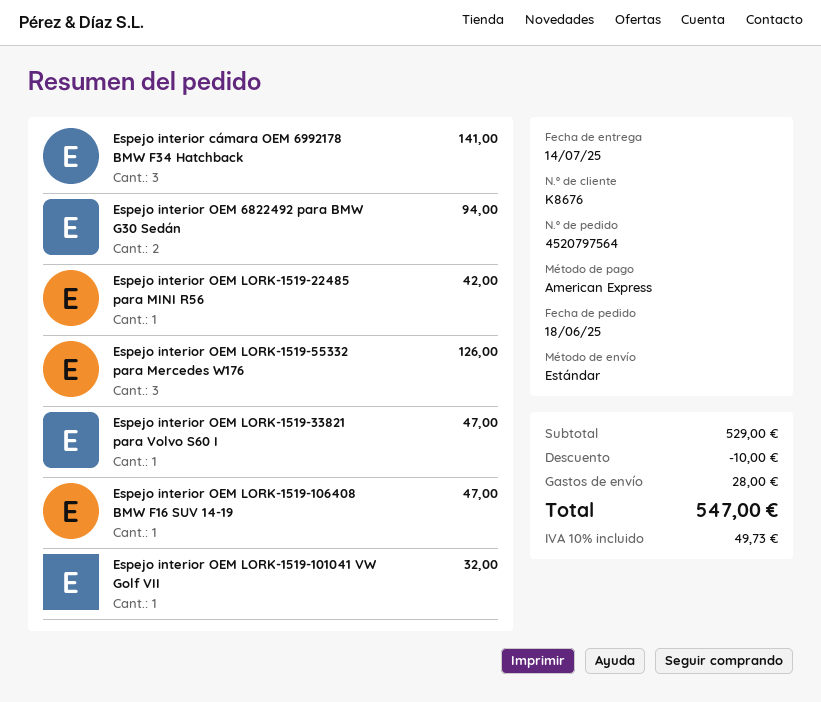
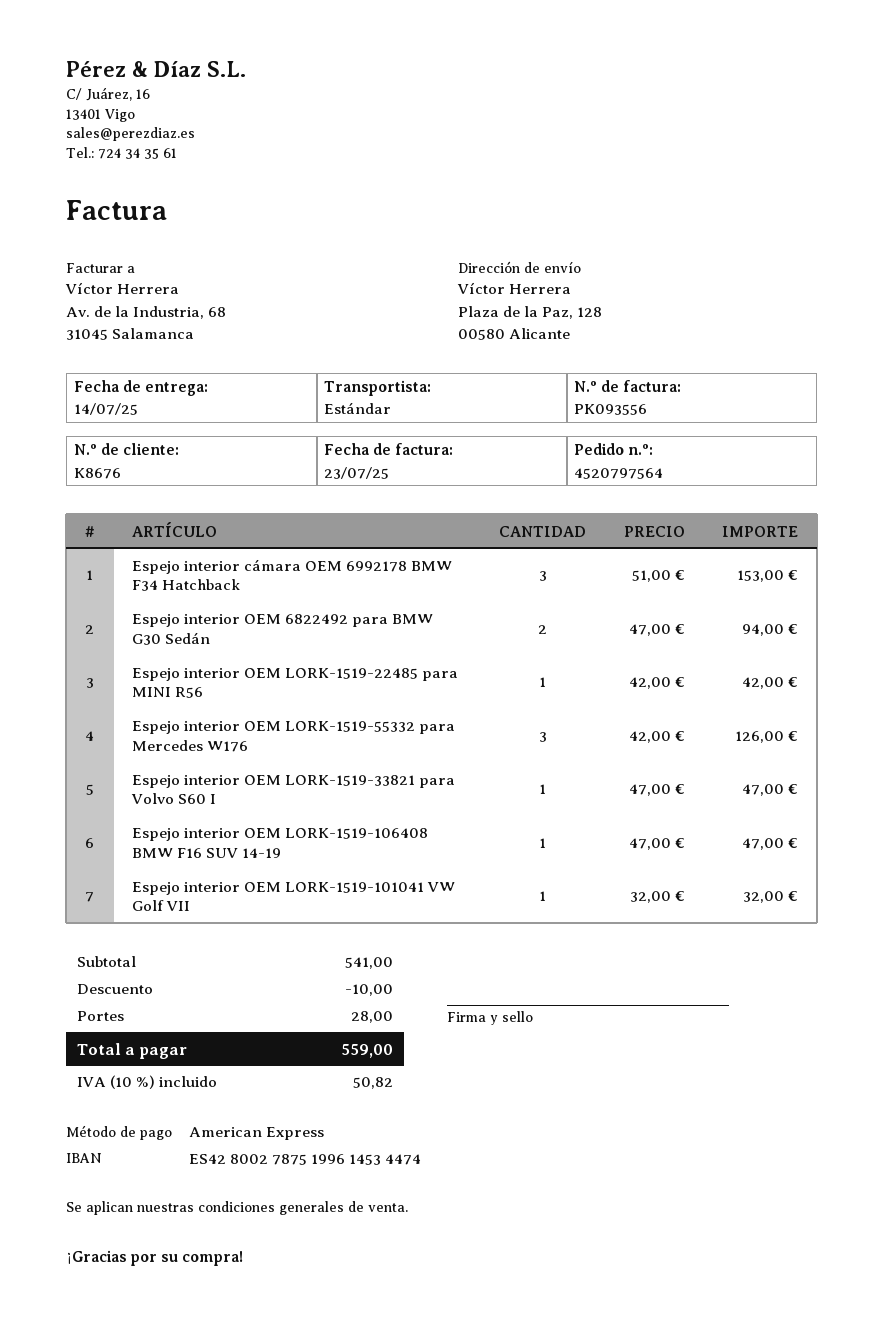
Espejo interior cámara OEM 6992178 BMW F34 Hatchback: 3 for 141.00 -> 3 for 153.00
subtotal: 529.00 -> 541.00
tax: 10% = 49.73 -> 10% = 50.82
total: 547.00 -> 559.00

